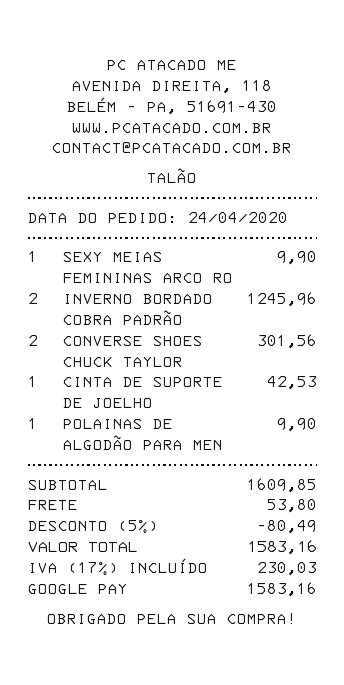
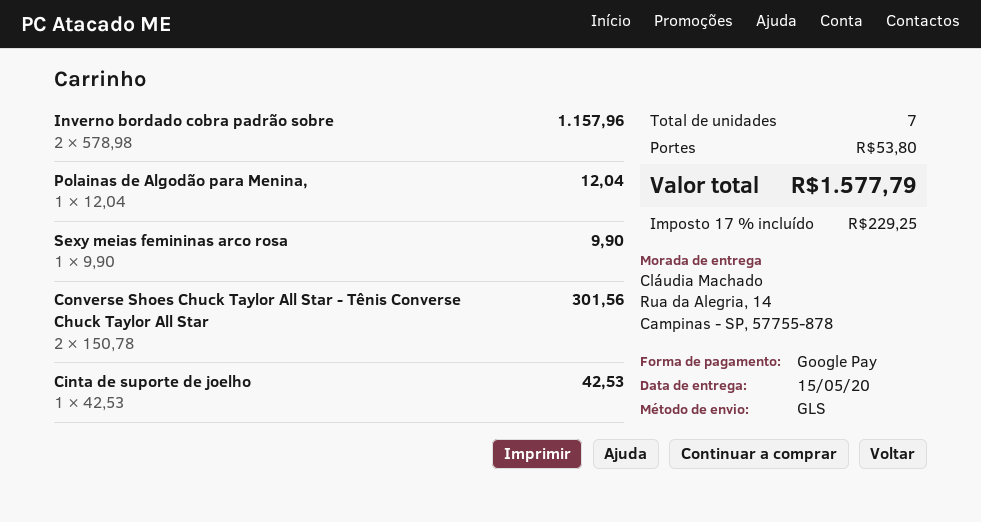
INVERNO BORDADO COBRA PADRÃO: 2 for 1245.96 -> 2 for 1157.96
POLAINAS DE ALGODÃO PARA MEN: 1 for 9.90 -> 1 for 12.04
discount: 5% = 80.49 -> none
tax: 17% = 230.03 -> 17% = 229.25
total: 1583.16 -> 1577.79

